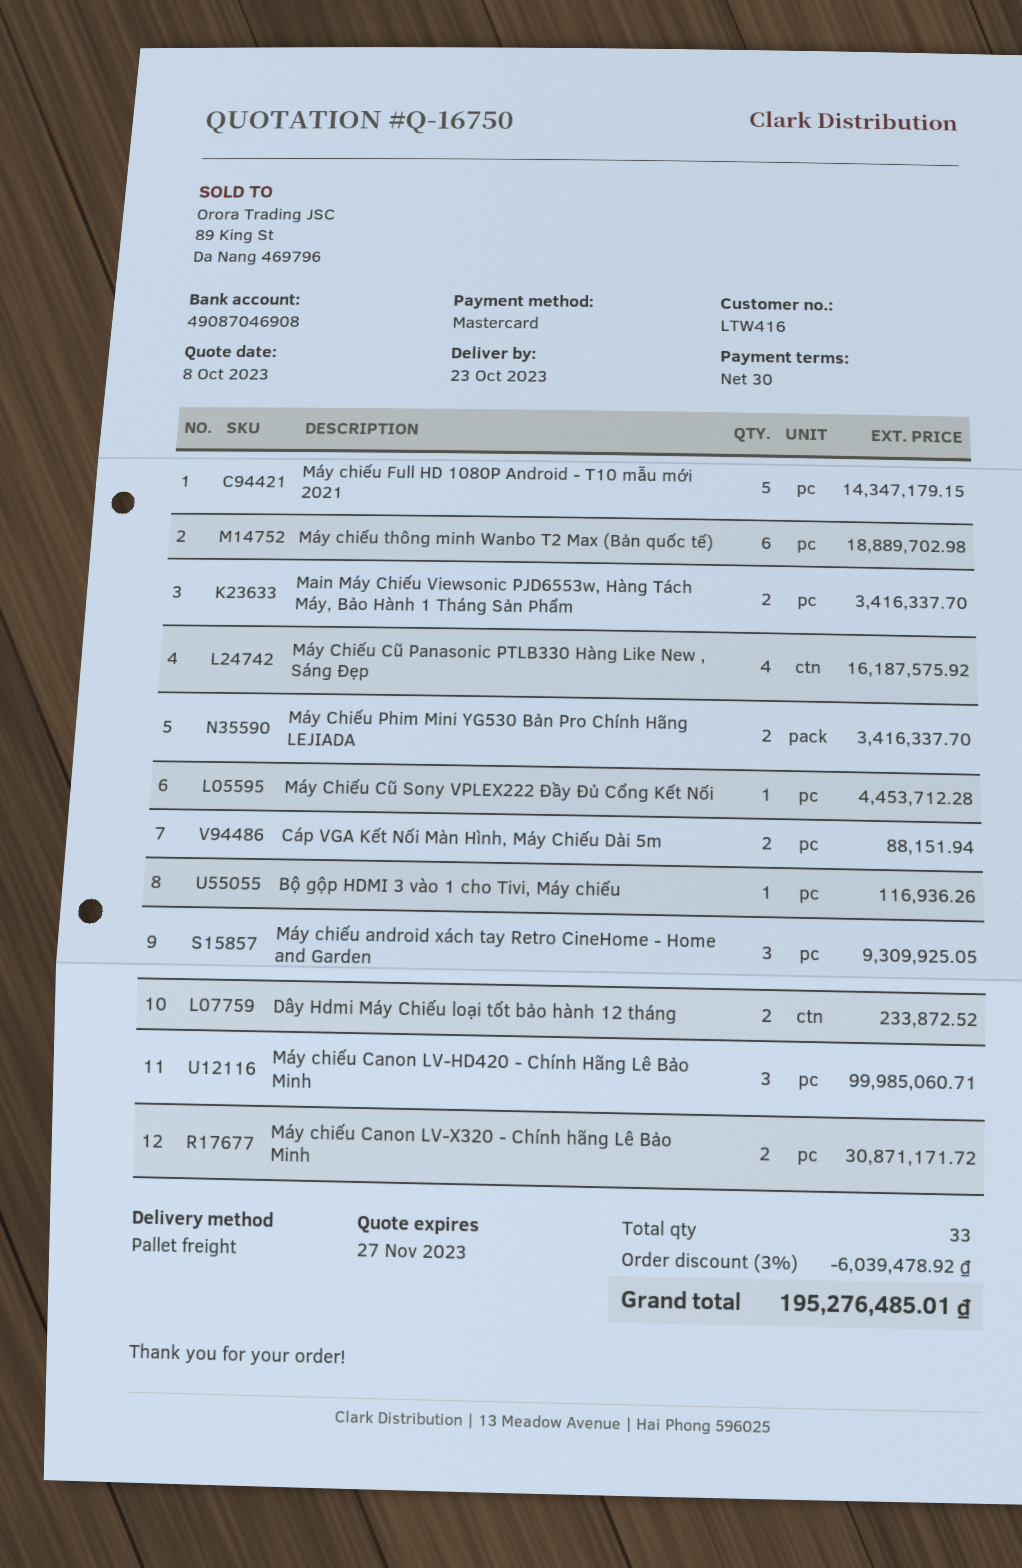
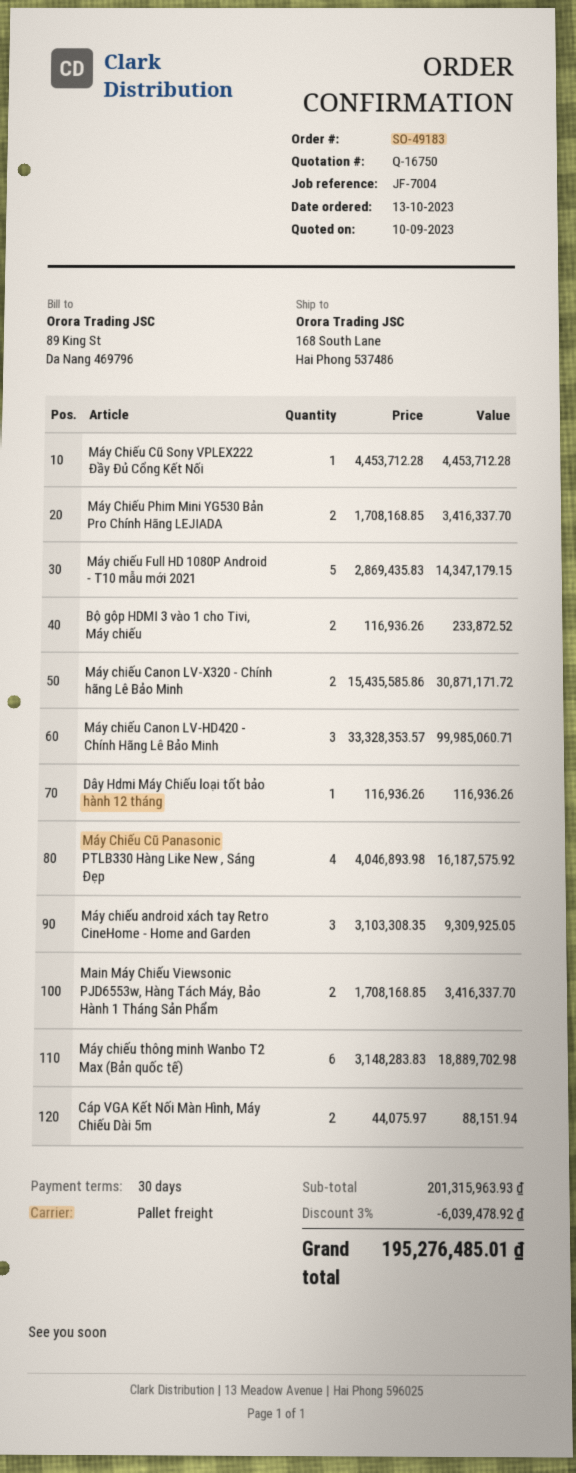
quote date: 2023-10-08 -> 2023-09-10
Bộ gộp HDMI 3 vào 1 cho Tivi, Máy chiếu: 1 for 116936.26 -> 2 for 233872.52
Dây Hdmi Máy Chiếu loại tốt bảo hành 12 tháng: 2 for 233872.52 -> 1 for 116936.26

